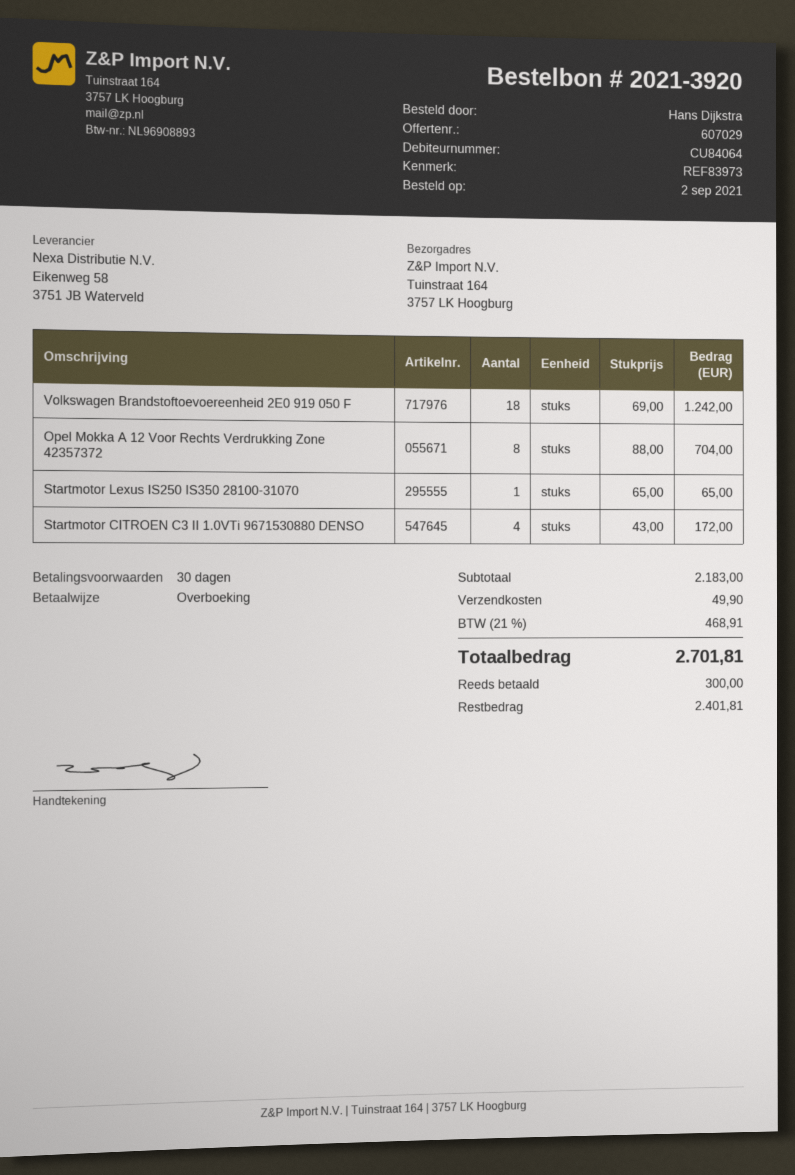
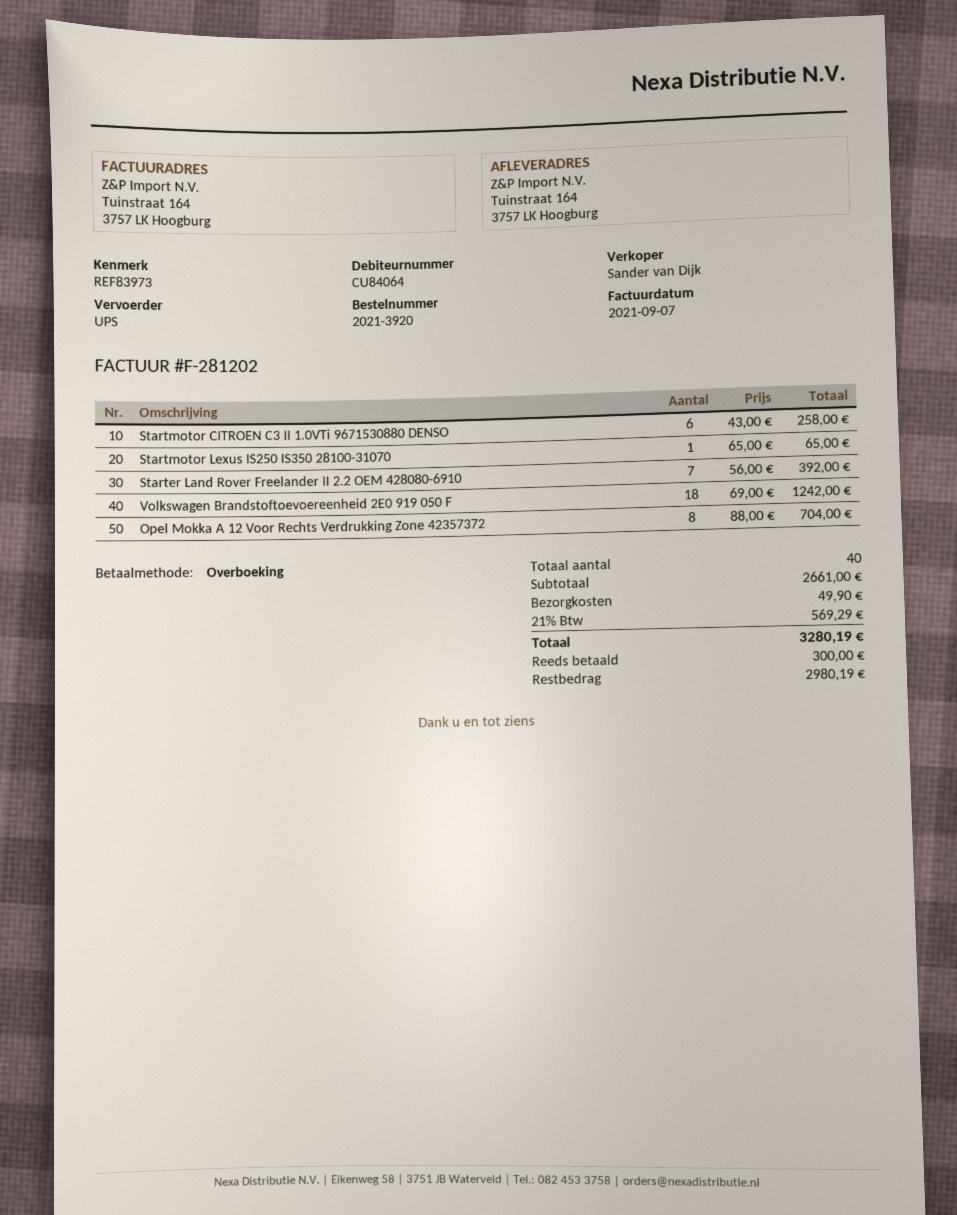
Startmotor CITROEN C3 II 1.0VTi 9671530880 DENSO: 4 x 43.00 = 172.00 -> 6 x 43.00 = 258.00
Starter Land Rover Freelander II 2.2 OEM 428080-6910: none -> 7 x 56.00 = 392.00
subtotal: 2183.00 -> 2661.00
tax: 21% = 468.91 -> 21% = 569.29
total: 2701.81 -> 3280.19
balance: 2401.81 -> 2980.19

